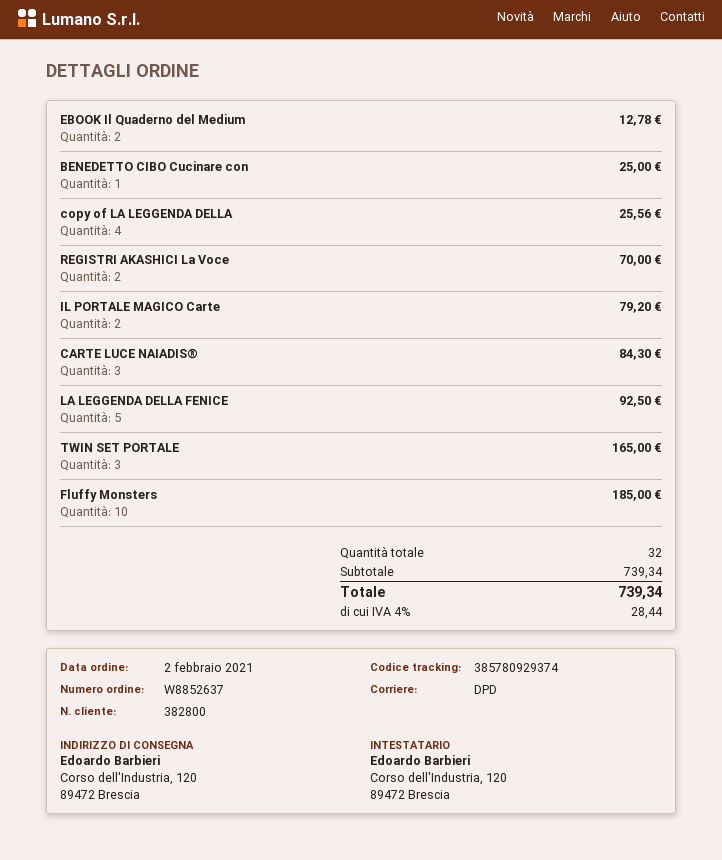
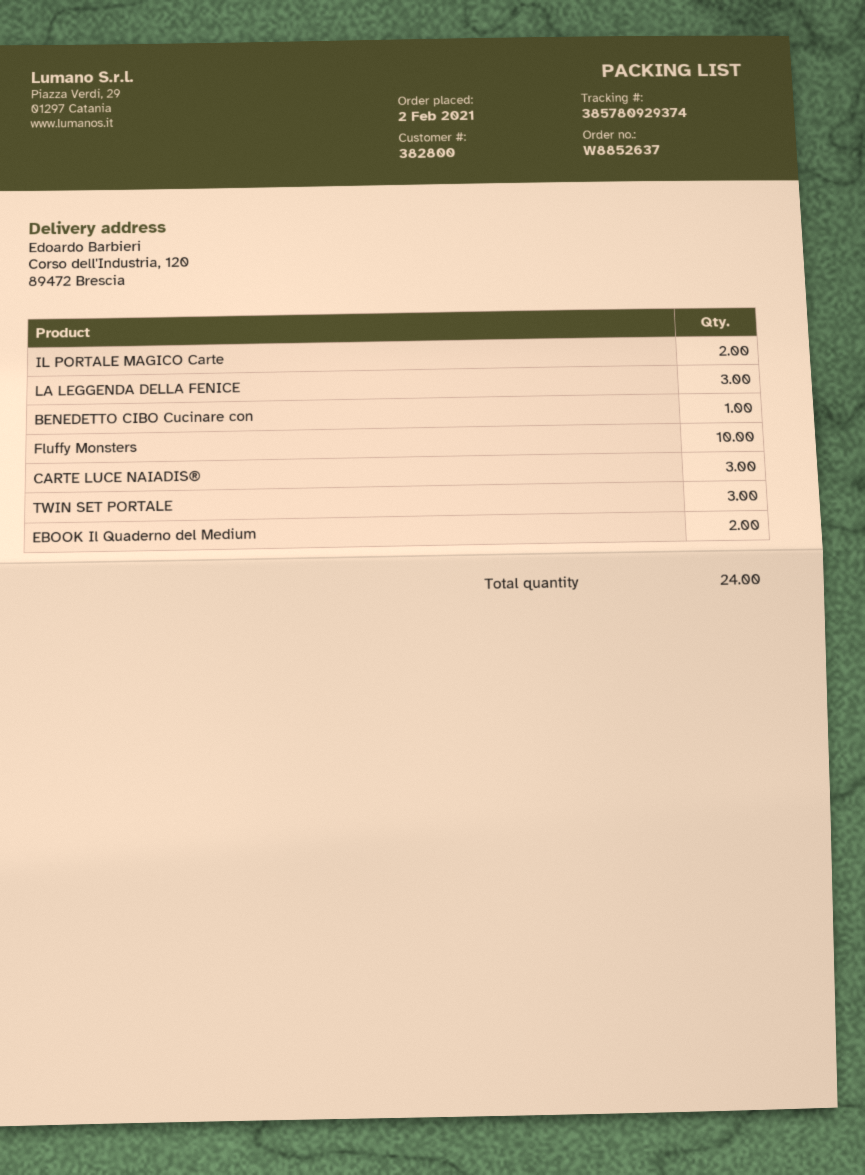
copy of LA LEGGENDA DELLA: 4 -> none
REGISTRI AKASHICI La Voce: 2 -> none
LA LEGGENDA DELLA FENICE: 5 -> 3
total quantity: 32 -> 24

